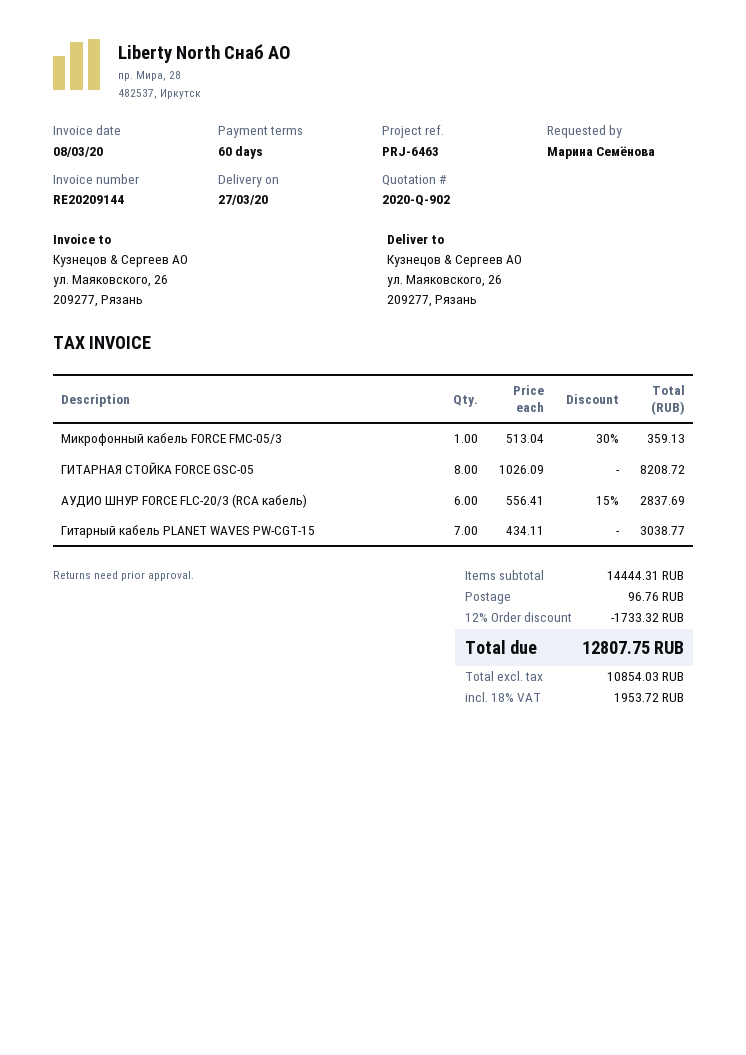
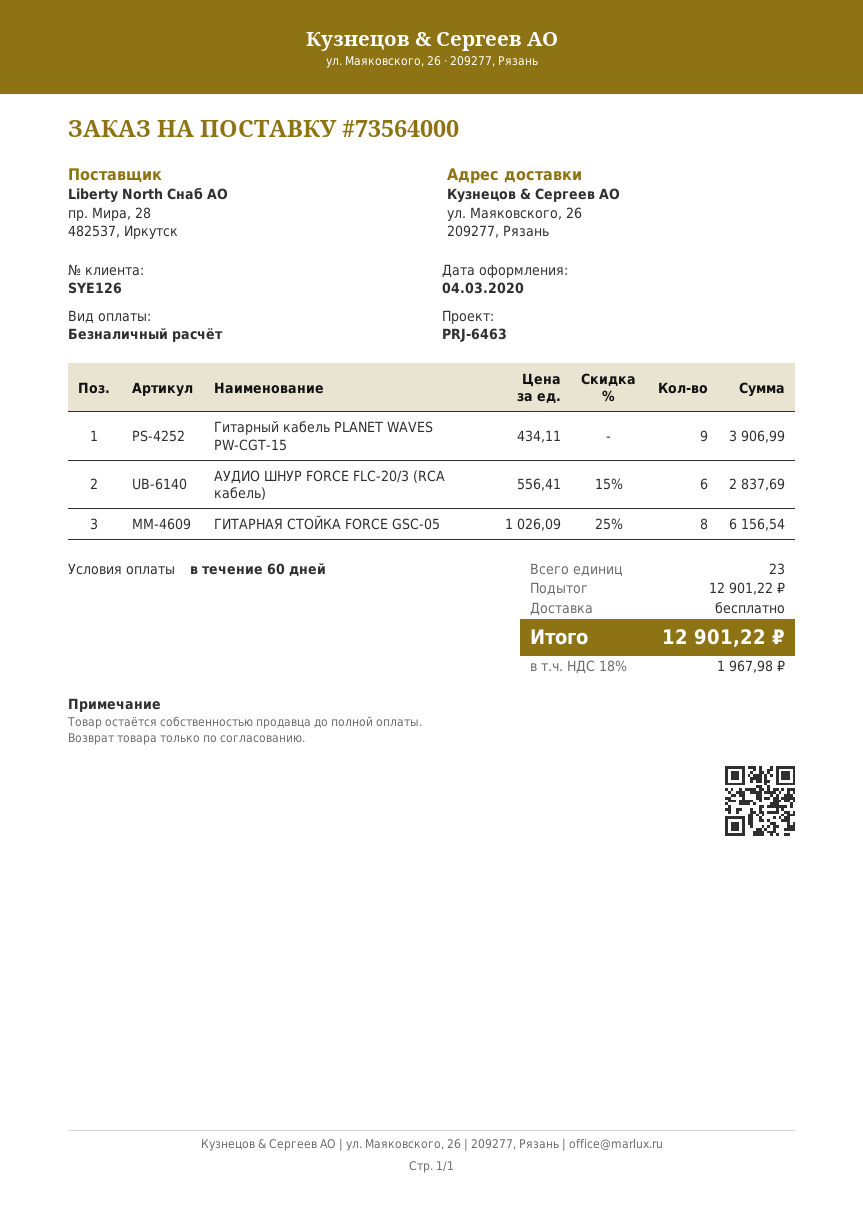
Микрофонный кабель FORCE FMC-05/3: 1 x 513.04 - 30% = 359.13 -> none
ГИТАРНАЯ СТОЙКА FORCE GSC-05: 8 x 1026.09 = 8208.72 -> 8 x 1026.09 - 25% = 6156.54
Гитарный кабель PLANET WAVES PW-CGT-15: 7 x 434.11 = 3038.77 -> 9 x 434.11 = 3906.99
subtotal: 14444.31 -> 12901.22
discount: 12% = 1733.32 -> none
shipping: 96.76 -> 0.00
tax: 18% = 1953.72 -> 18% = 1967.98
total: 12807.75 -> 12901.22

